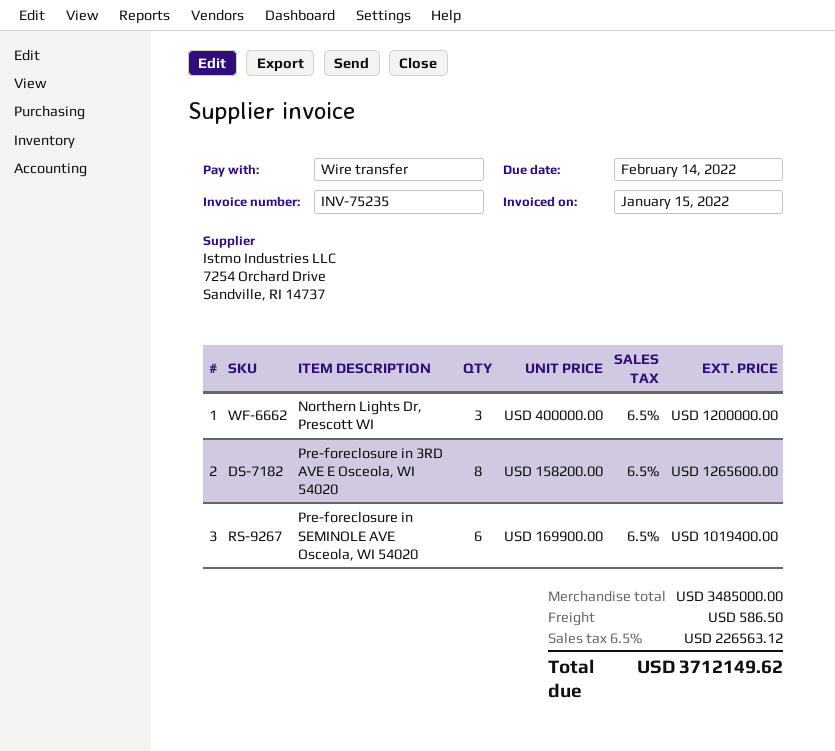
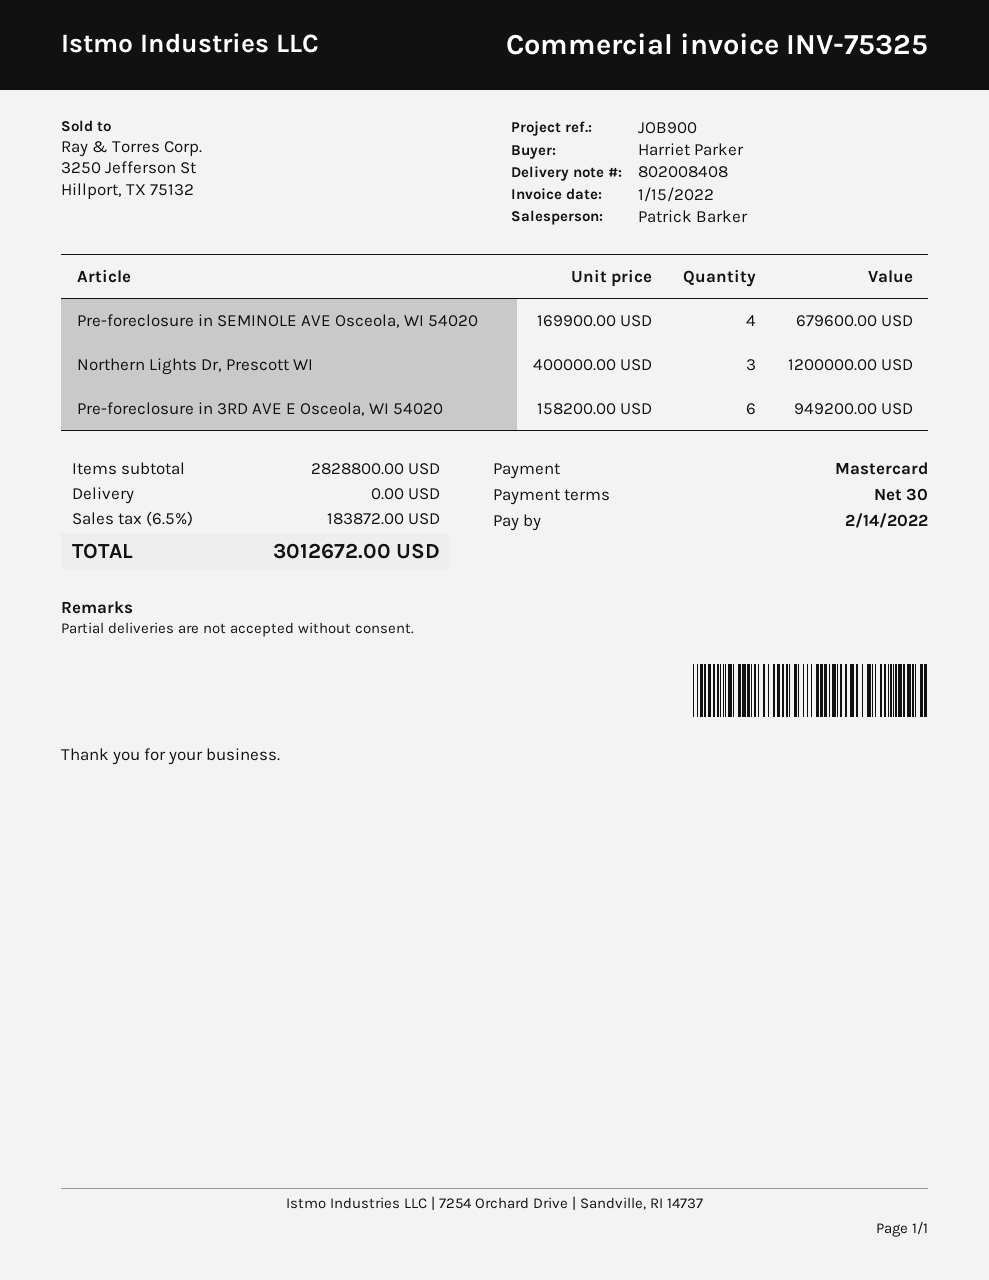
invoice number: INV-75235 -> INV-75325
payment method: bank transfer -> Mastercard
Pre-foreclosure in 3RD AVE E Osceola, WI 54020: 8 x 158200.00 = 1265600.00 -> 6 x 158200.00 = 949200.00
Pre-foreclosure in SEMINOLE AVE Osceola, WI 54020: 6 x 169900.00 = 1019400.00 -> 4 x 169900.00 = 679600.00
subtotal: 3485000.00 -> 2828800.00
shipping: 586.50 -> 0.00
tax: 6.5% = 226563.12 -> 6.5% = 183872.00
total: 3712149.62 -> 3012672.00

